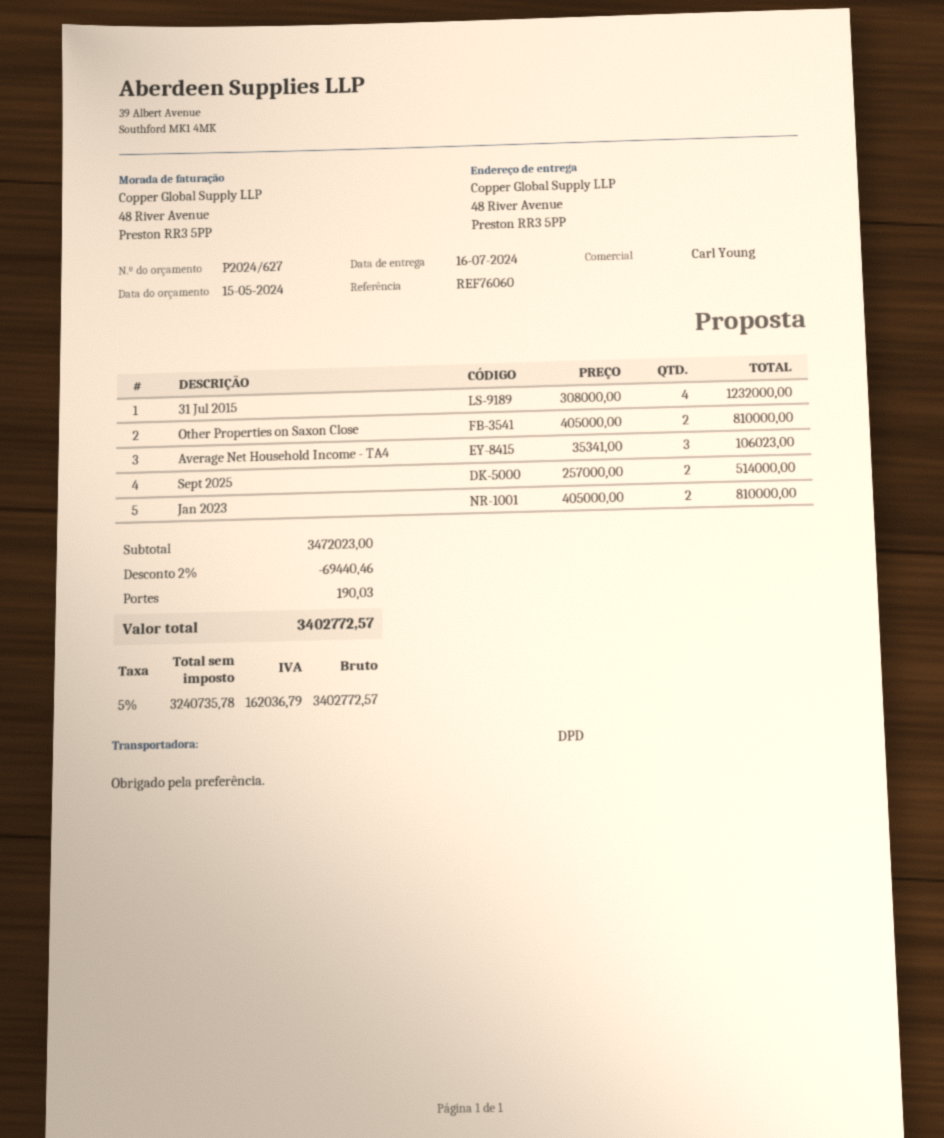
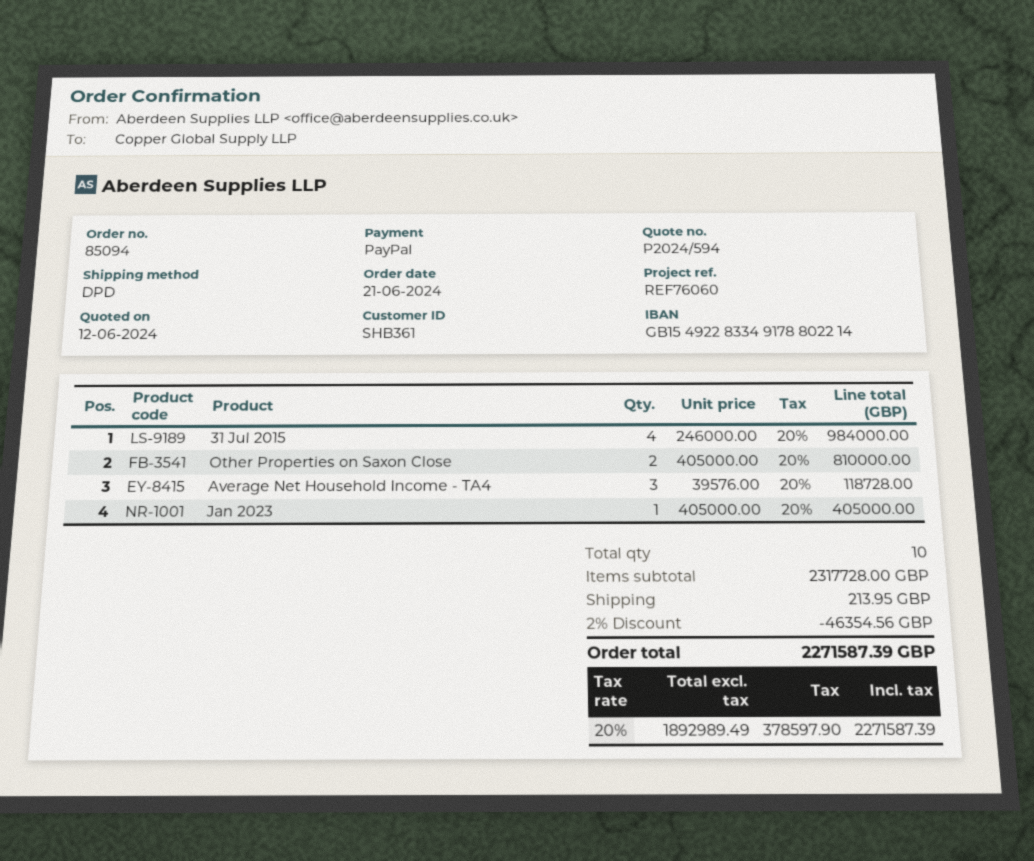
quote number: P2024/627 -> P2024/594
quote date: 2024-05-15 -> 2024-06-12
31 Jul 2015: 4 x 308000.00 = 1232000.00 -> 4 x 246000.00 = 984000.00
Average Net Household Income - TA4: 3 x 35341.00 = 106023.00 -> 3 x 39576.00 = 118728.00
Sept 2025: 2 x 257000.00 = 514000.00 -> none
Jan 2023: 2 x 405000.00 = 810000.00 -> 1 x 405000.00 = 405000.00
subtotal: 3472023.00 -> 2317728.00
discount: 2% = 69440.46 -> 2% = 46354.56
shipping: 190.03 -> 213.95
net: 3240735.78 -> 1892989.49
tax: 5% = 162036.79 -> 20% = 378597.90
total: 3402772.57 -> 2271587.39

